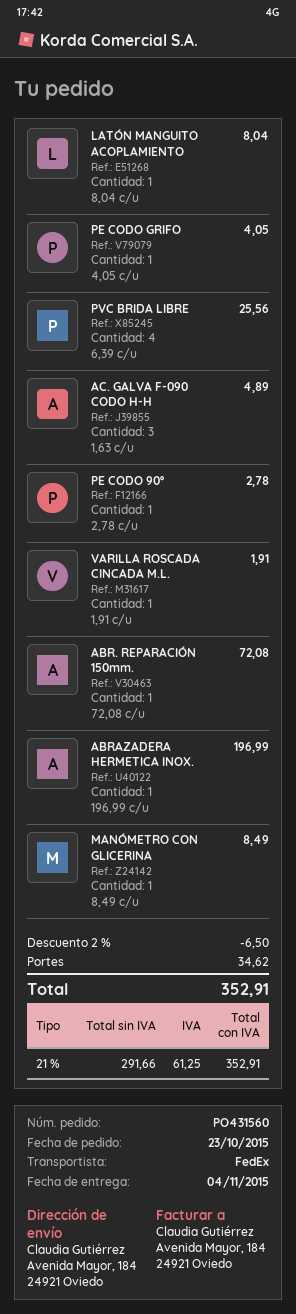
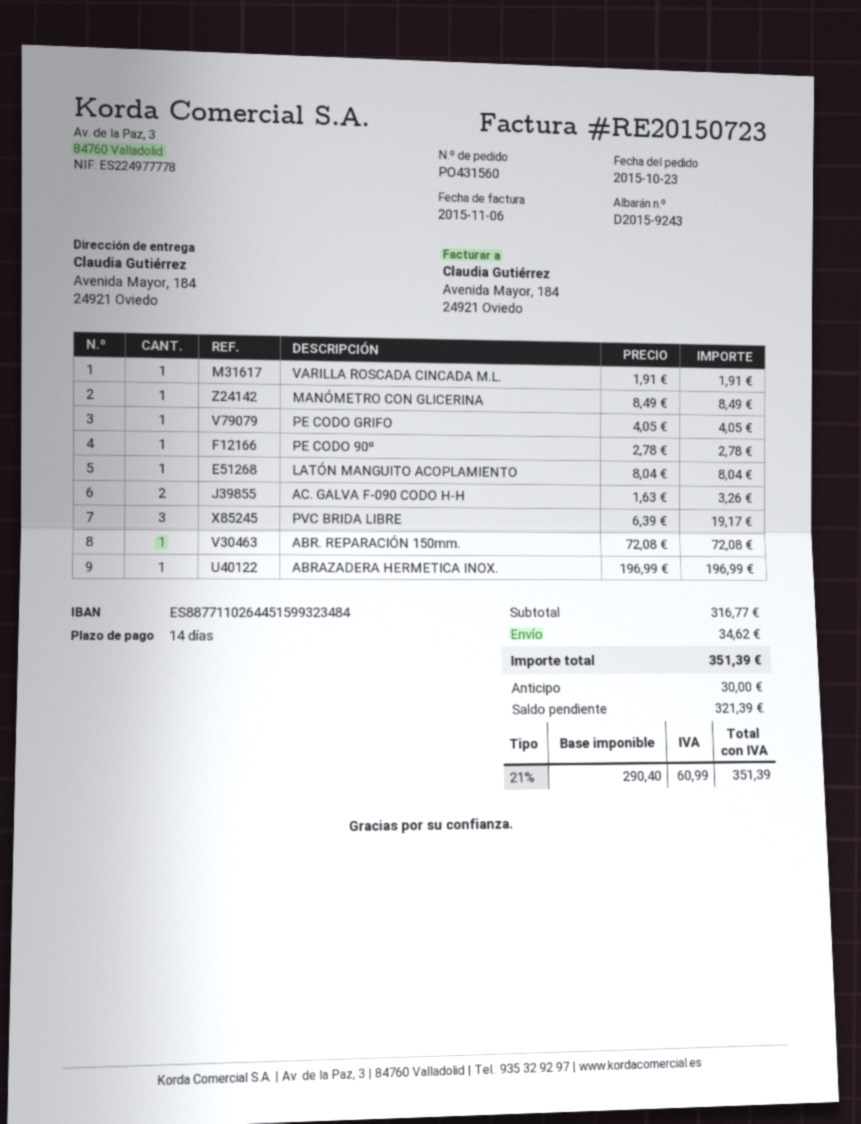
PVC BRIDA LIBRE: 4 x 6.39 = 25.56 -> 3 x 6.39 = 19.17
AC. GALVA F-090 CODO H-H: 3 x 1.63 = 4.89 -> 2 x 1.63 = 3.26
discount: 2% = 6.50 -> none
net: 291.66 -> 290.40
tax: 21% = 61.25 -> 21% = 60.99
total: 352.91 -> 351.39

